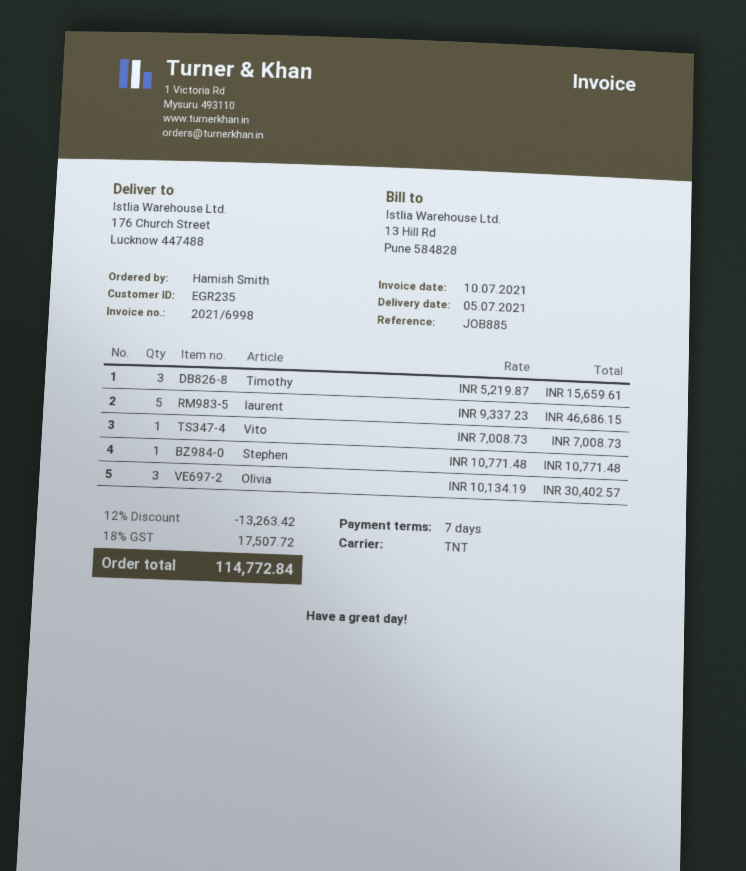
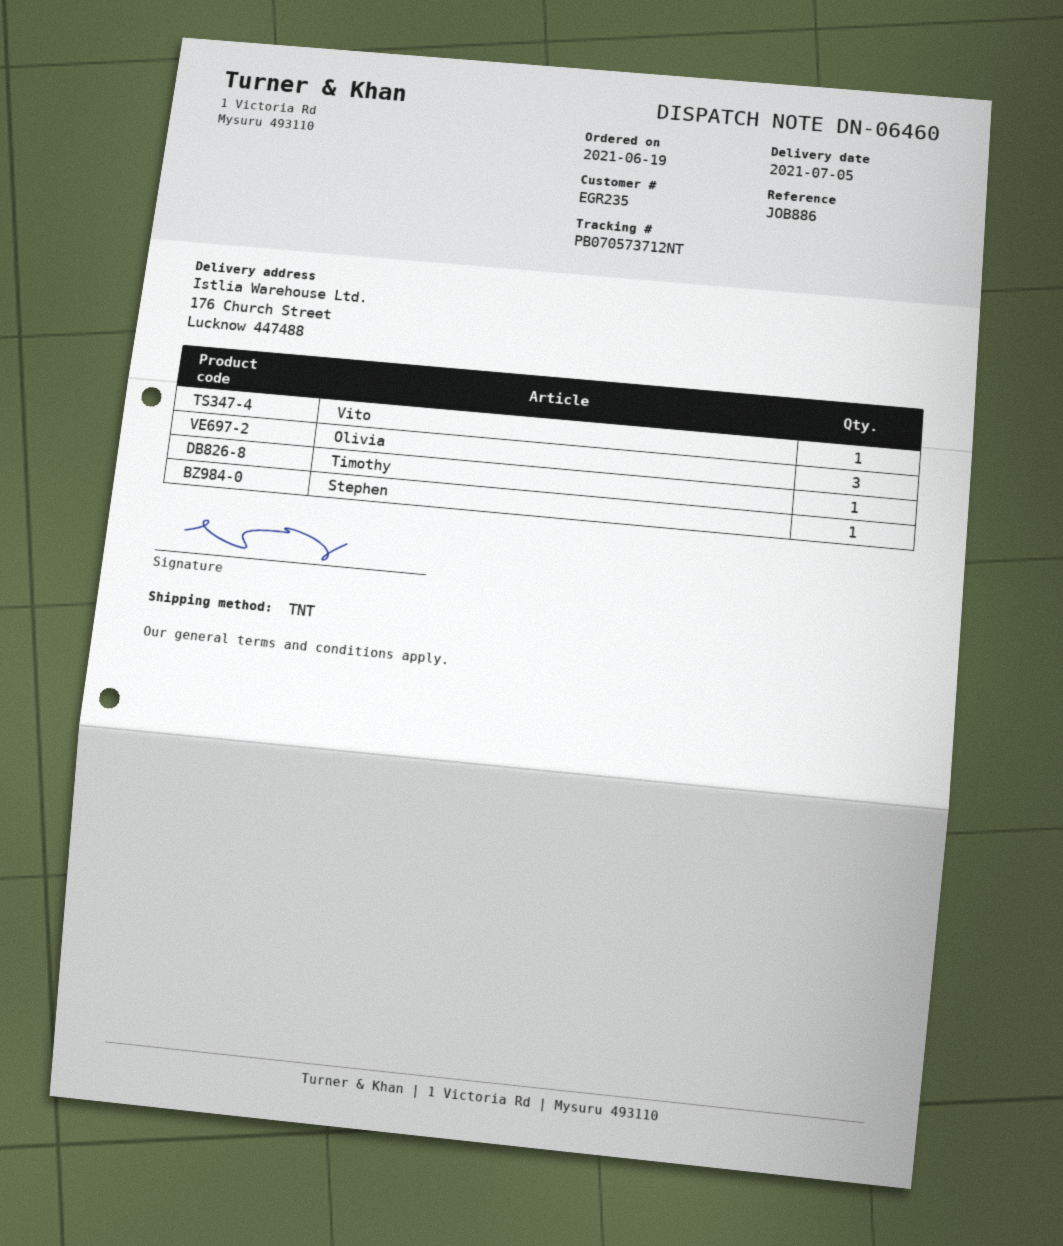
reference: JOB885 -> JOB886
Timothy: 3 -> 1
laurent: 5 -> none

